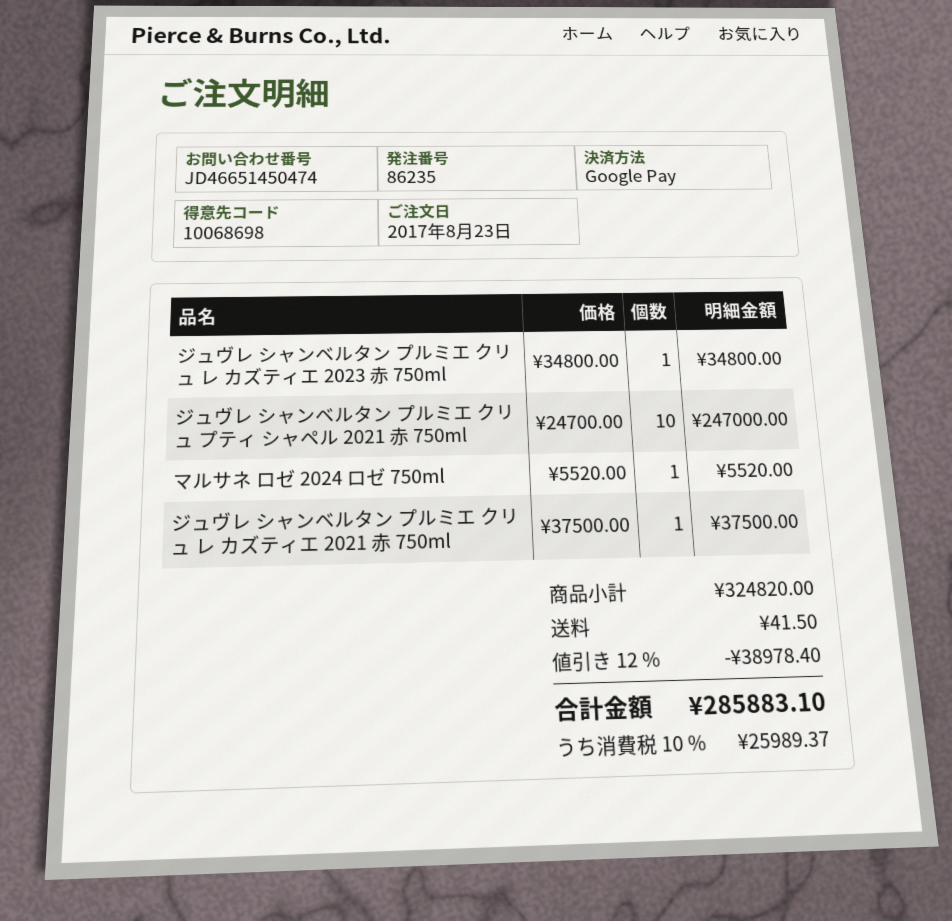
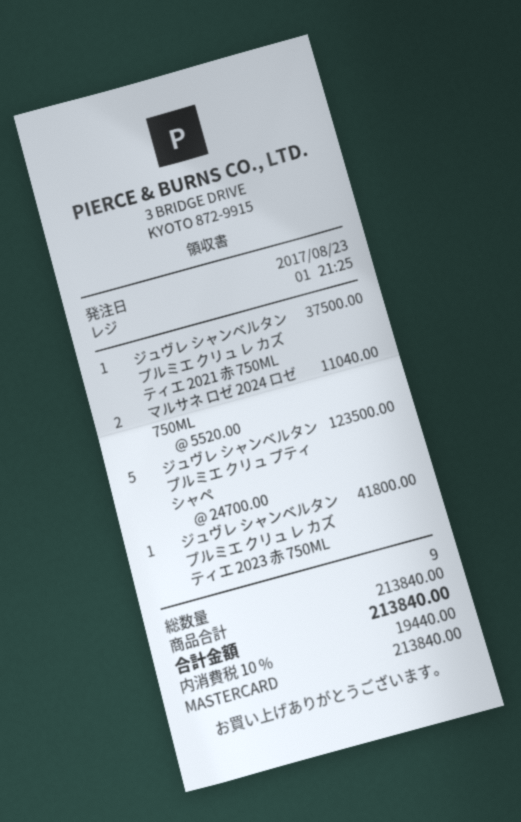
payment method: Google Pay -> Mastercard
ジュヴレ シャンベルタン プルミエ クリュ レ カズティエ 2023 赤 750ml: 1 x 34800.00 = 34800.00 -> 1 x 41800.00 = 41800.00
ジュヴレ シャンベルタン プルミエ クリュ プティ シャペル 2021 赤 750ml: 10 x 24700.00 = 247000.00 -> 5 x 24700.00 = 123500.00
マルサネ ロゼ 2024 ロゼ 750ml: 1 x 5520.00 = 5520.00 -> 2 x 5520.00 = 11040.00
subtotal: 324820.00 -> 213840.00
discount: 12% = 38978.40 -> none
shipping: 41.50 -> none
tax: 10% = 25989.37 -> 10% = 19440.00
total: 285883.10 -> 213840.00

